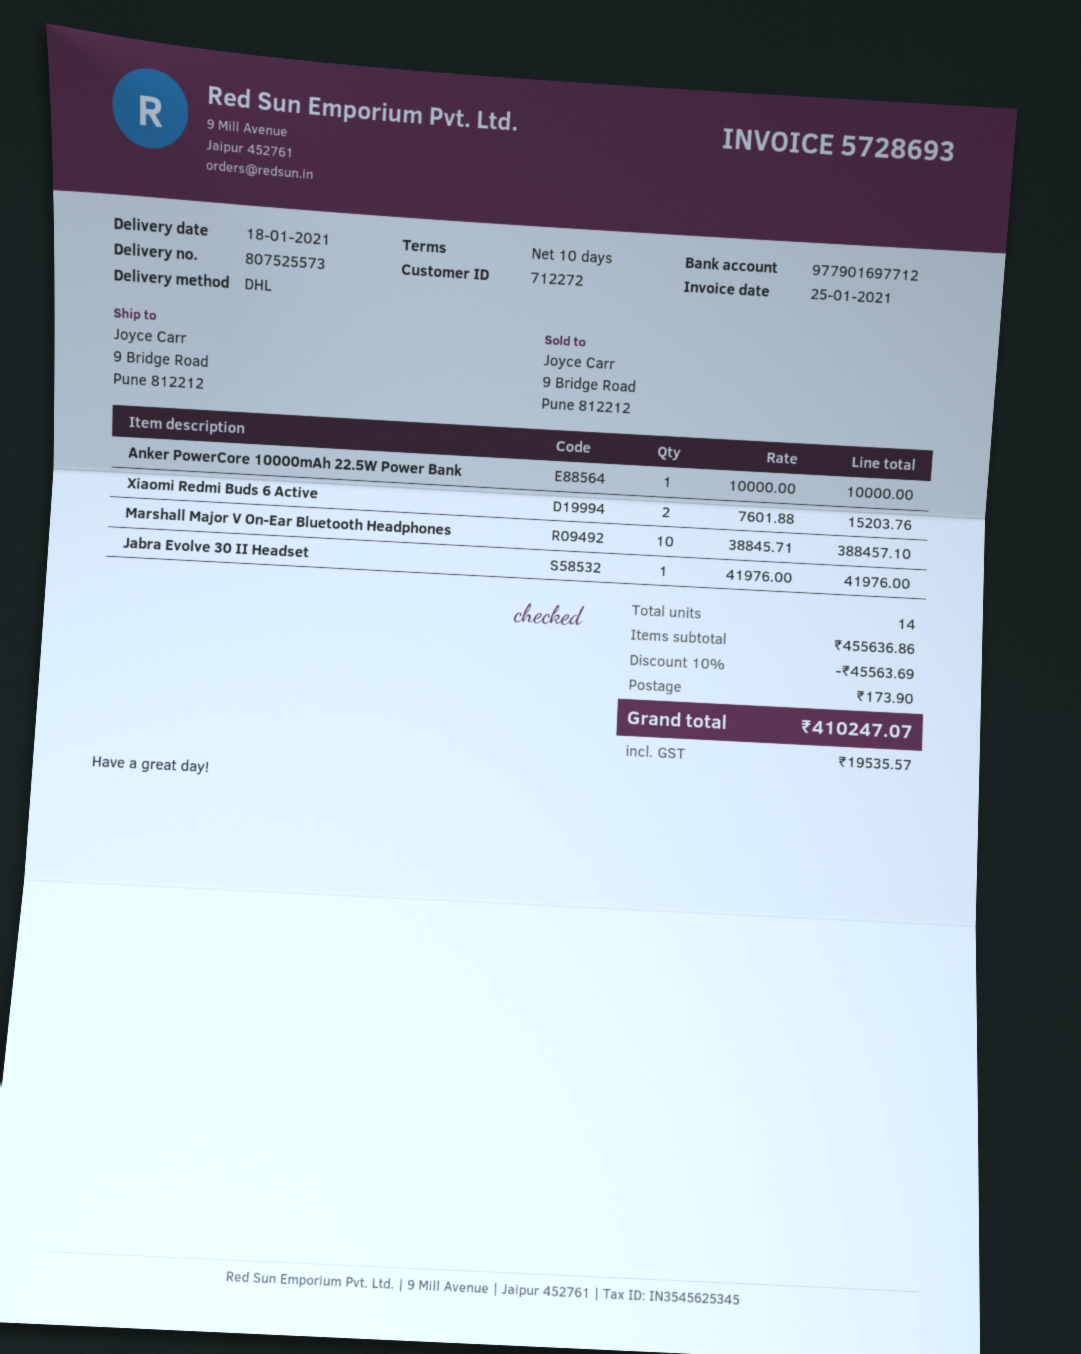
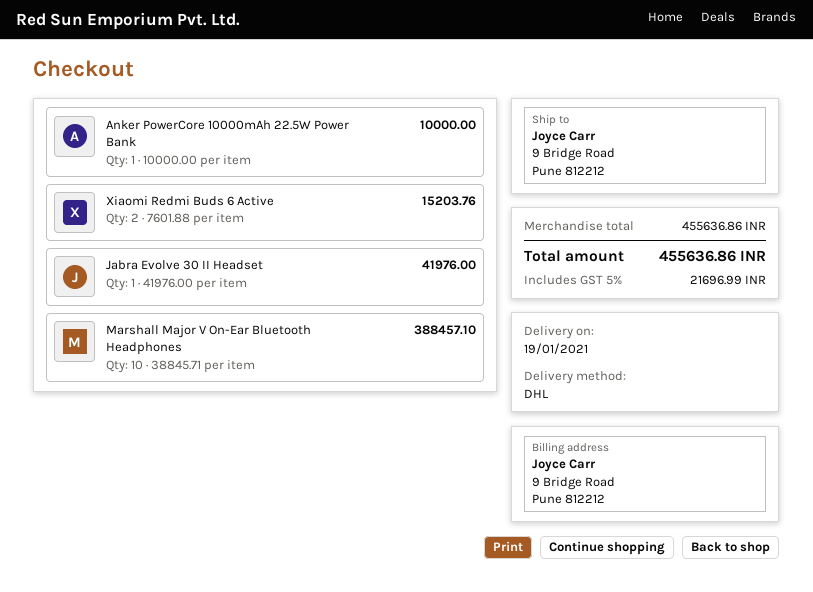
delivery date: 2021-01-18 -> 2021-01-19
discount: 10% = 45563.69 -> none
shipping: 173.90 -> none
tax: 19535.57 -> 21696.99
total: 410247.07 -> 455636.86

